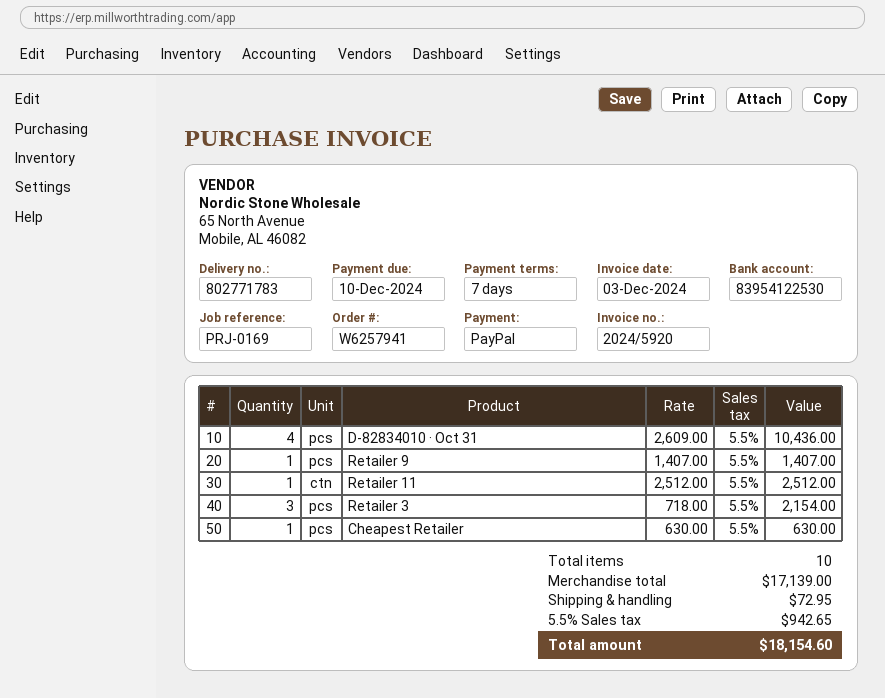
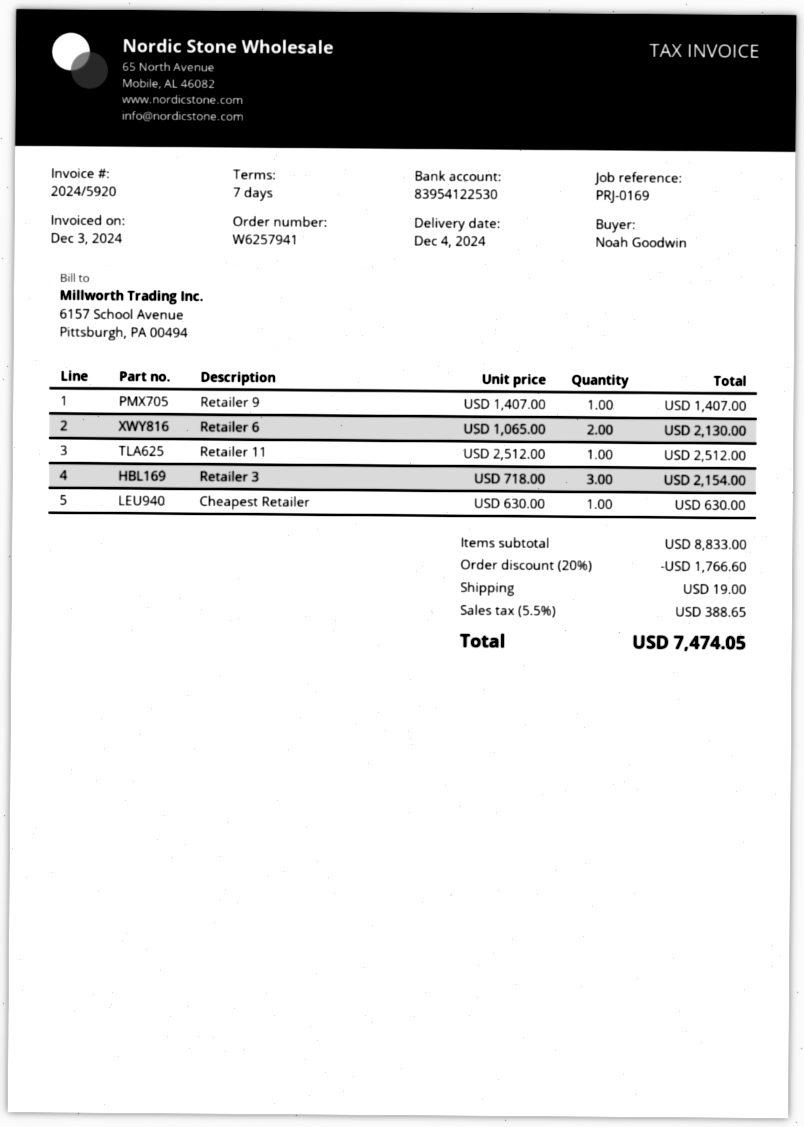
D-82834010 · Oct 31: 4 x 2609.00 = 10436.00 -> none
Retailer 6: none -> 2 x 1065.00 = 2130.00
subtotal: 17139.00 -> 8833.00
discount: none -> 20% = 1766.60
shipping: 72.95 -> 19.00
tax: 5.5% = 942.65 -> 5.5% = 388.65
total: 18154.60 -> 7474.05

